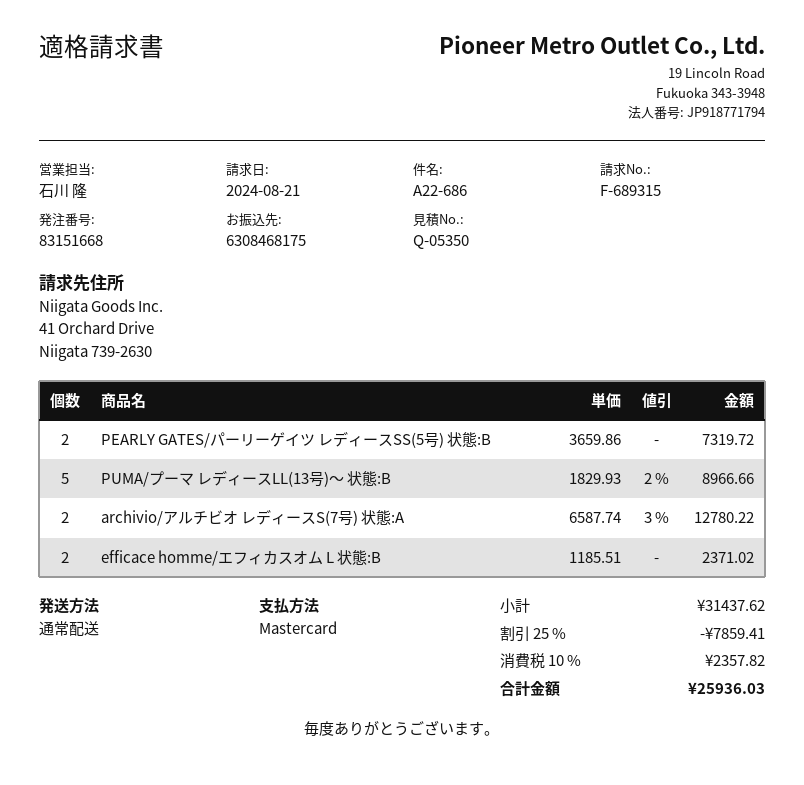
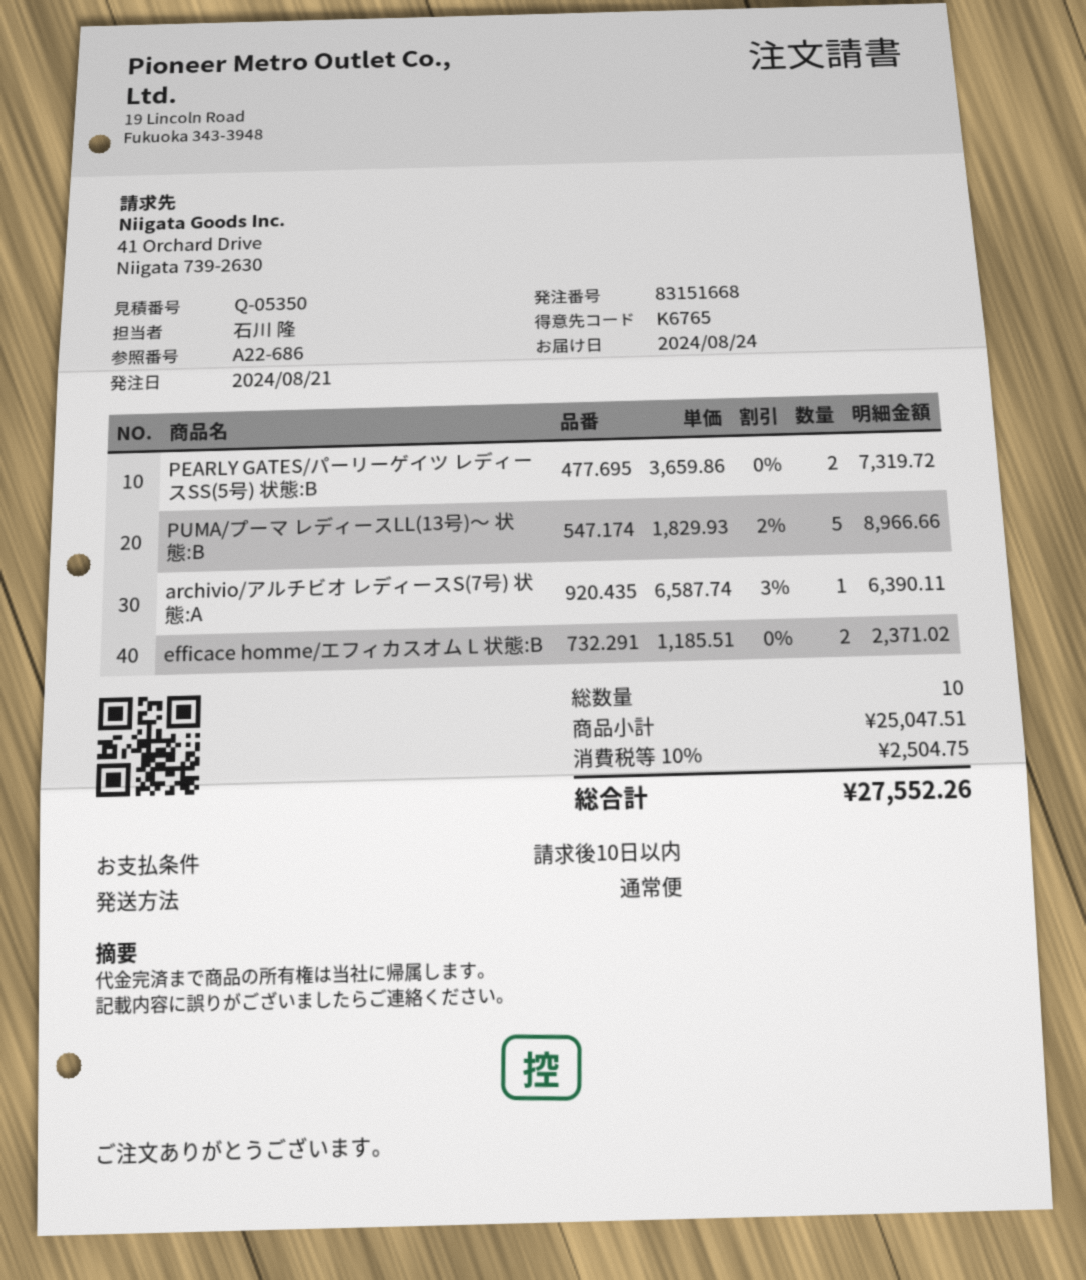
archivio/アルチビオ レディースS(7号) 状態:A: 2 x 6587.74 - 3% = 12780.22 -> 1 x 6587.74 - 3% = 6390.11
subtotal: 31437.62 -> 25047.51
discount: 25% = 7859.41 -> none
tax: 10% = 2357.82 -> 10% = 2504.75
total: 25936.03 -> 27552.26

